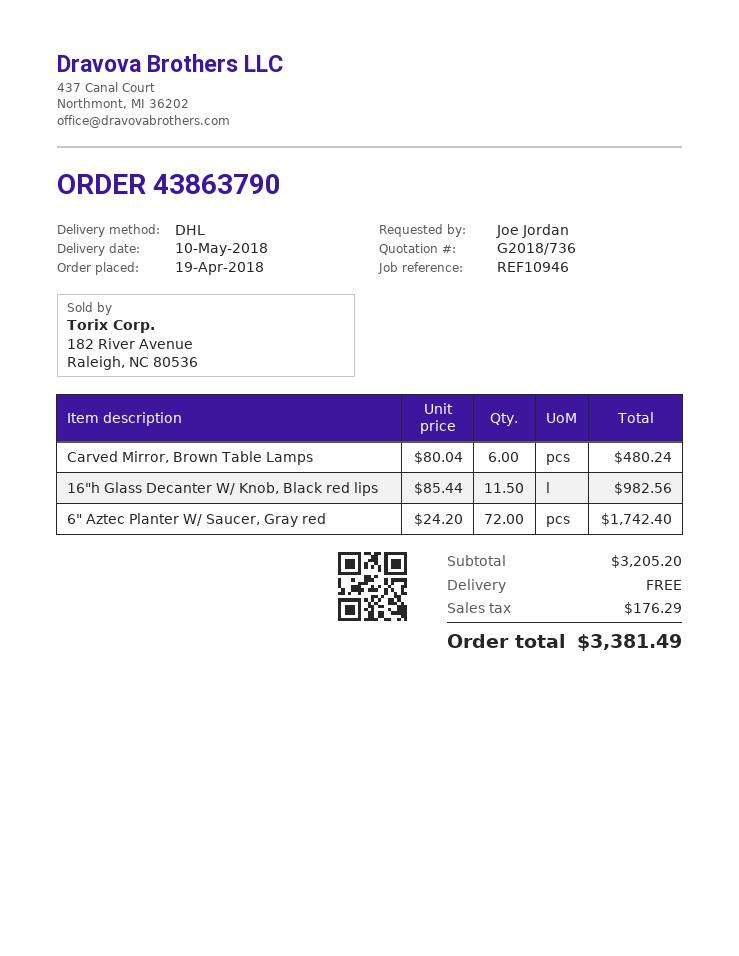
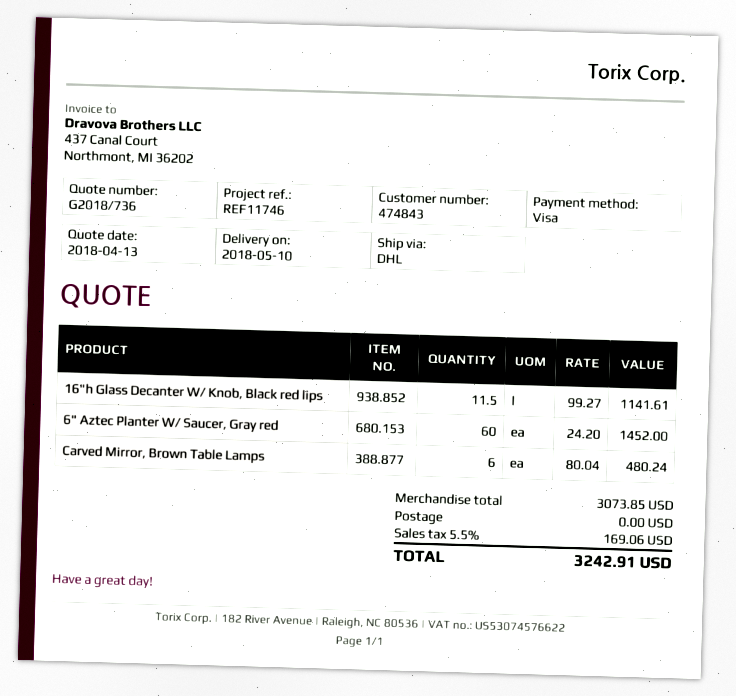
reference: REF10946 -> REF11746
16"h Glass Decanter W/ Knob, Black red lips: 11.5 x 85.44 = 982.56 -> 11.5 x 99.27 = 1141.61
6" Aztec Planter W/ Saucer, Gray red: 72 x 24.20 = 1742.40 -> 60 x 24.20 = 1452.00
subtotal: 3205.20 -> 3073.85
tax: 176.29 -> 169.06
total: 3381.49 -> 3242.91

